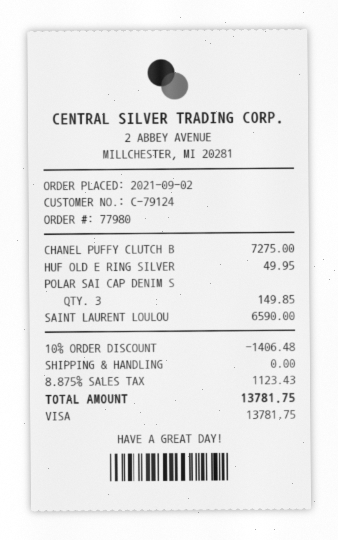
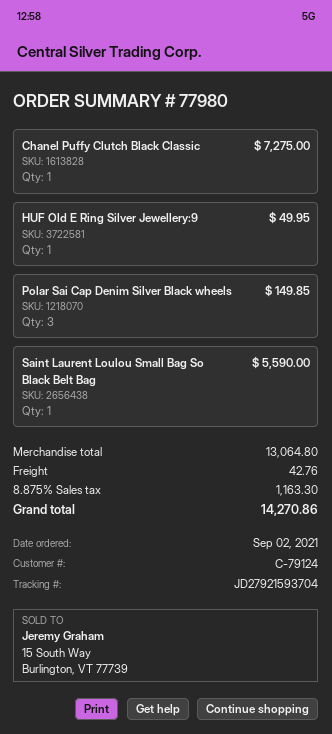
SAINT LAURENT LOULOU: 1 for 6590.00 -> 1 for 5590.00
discount: 10% = 1406.48 -> none
shipping: 0.00 -> 42.76
tax: 8.875% = 1123.43 -> 8.875% = 1163.30
total: 13781.75 -> 14270.86

